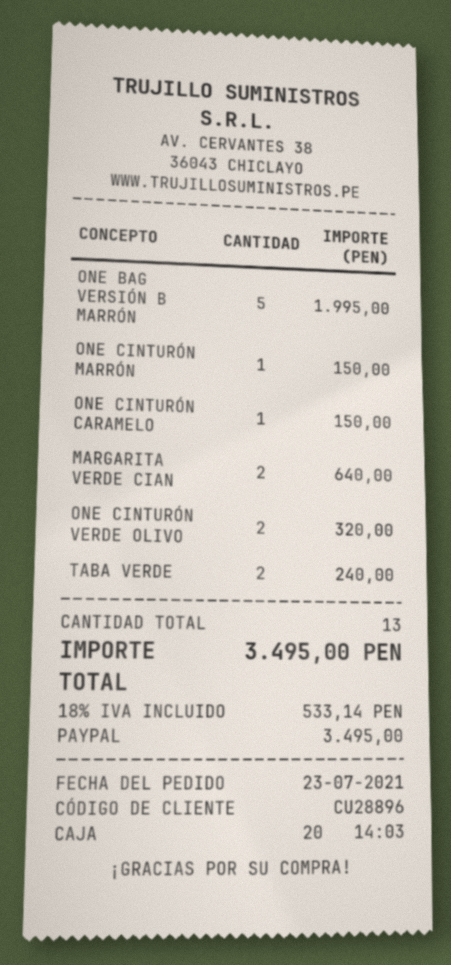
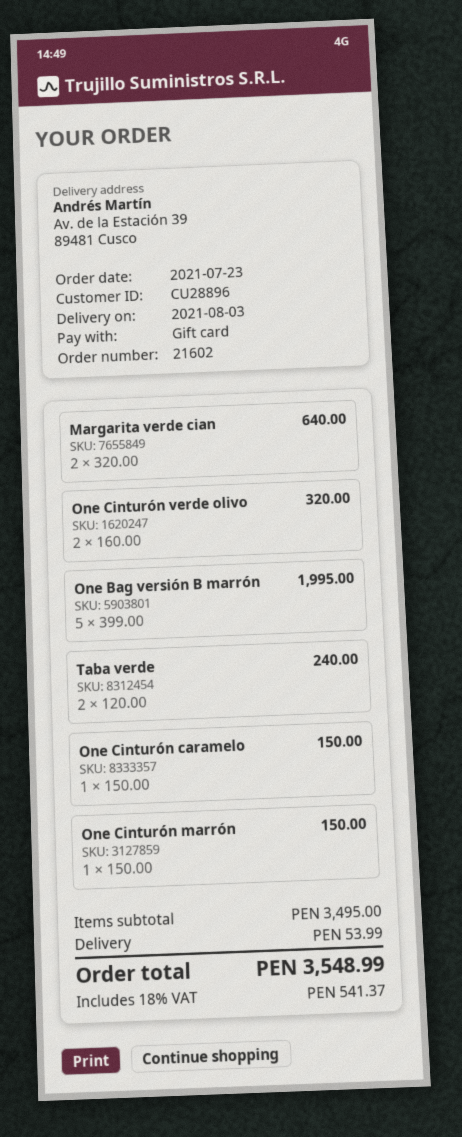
payment method: PayPal -> gift card
shipping: none -> 53.99
tax: 18% = 533.14 -> 18% = 541.37
total: 3495.00 -> 3548.99

